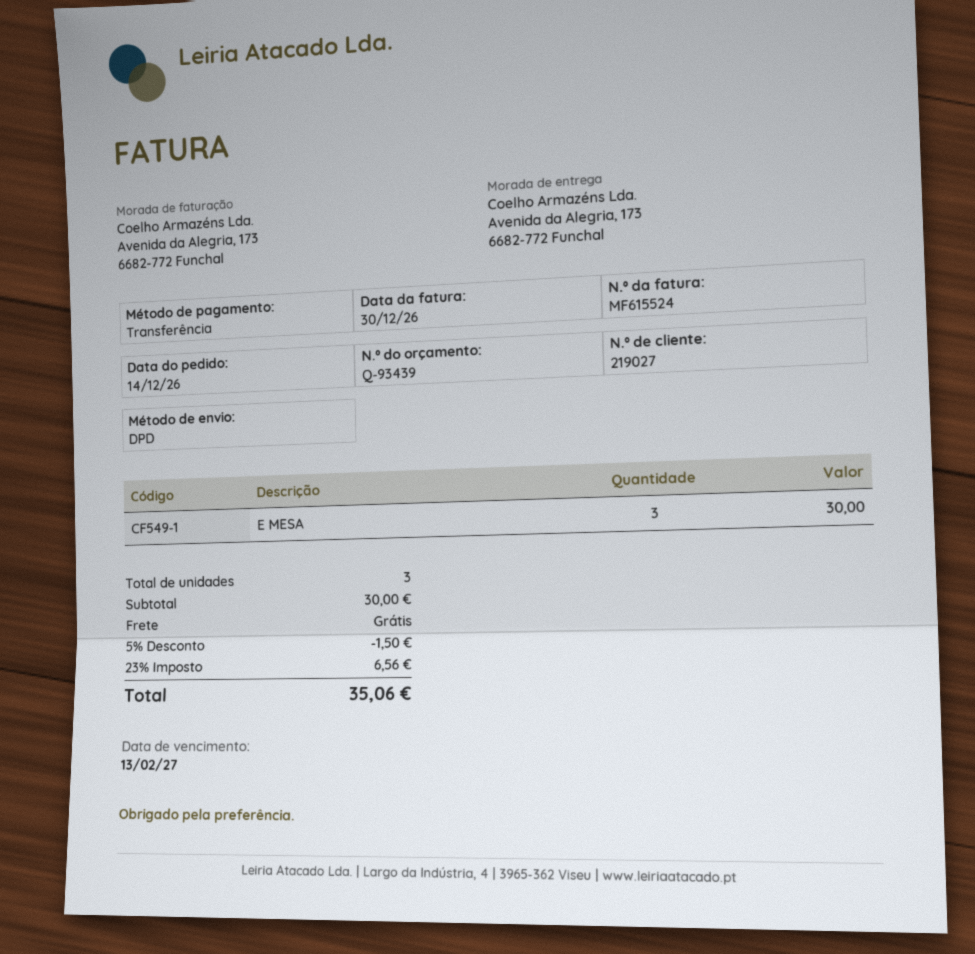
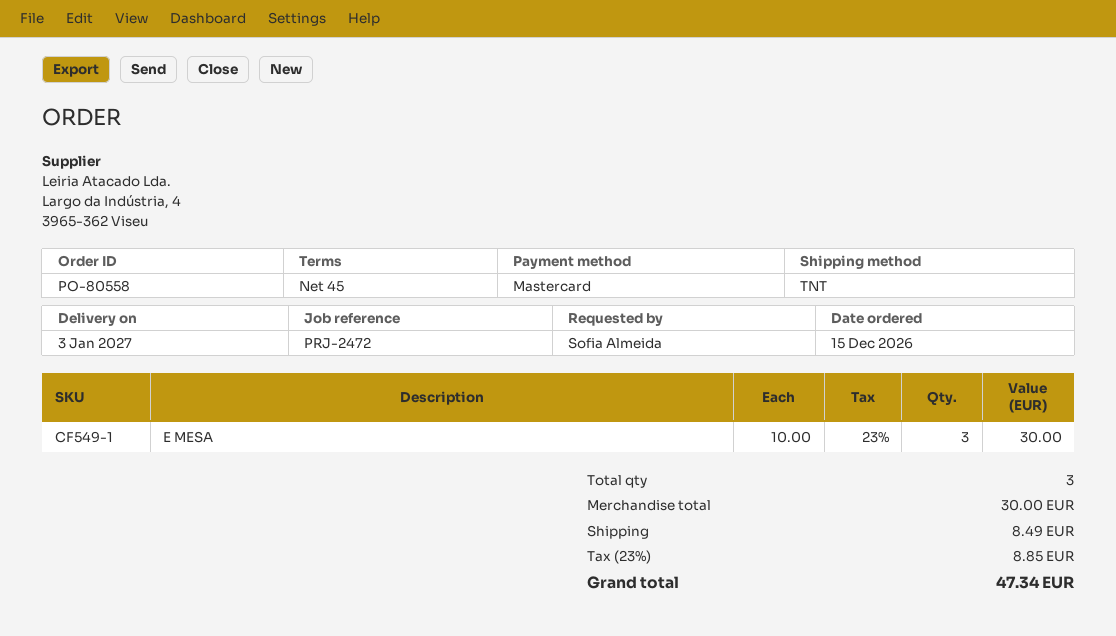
order date: 2026-12-14 -> 2026-12-15
payment method: bank transfer -> Mastercard
shipping method: DPD -> TNT
discount: 5% = 1.50 -> none
shipping: 0.00 -> 8.49
tax: 23% = 6.56 -> 23% = 8.85
total: 35.06 -> 47.34

